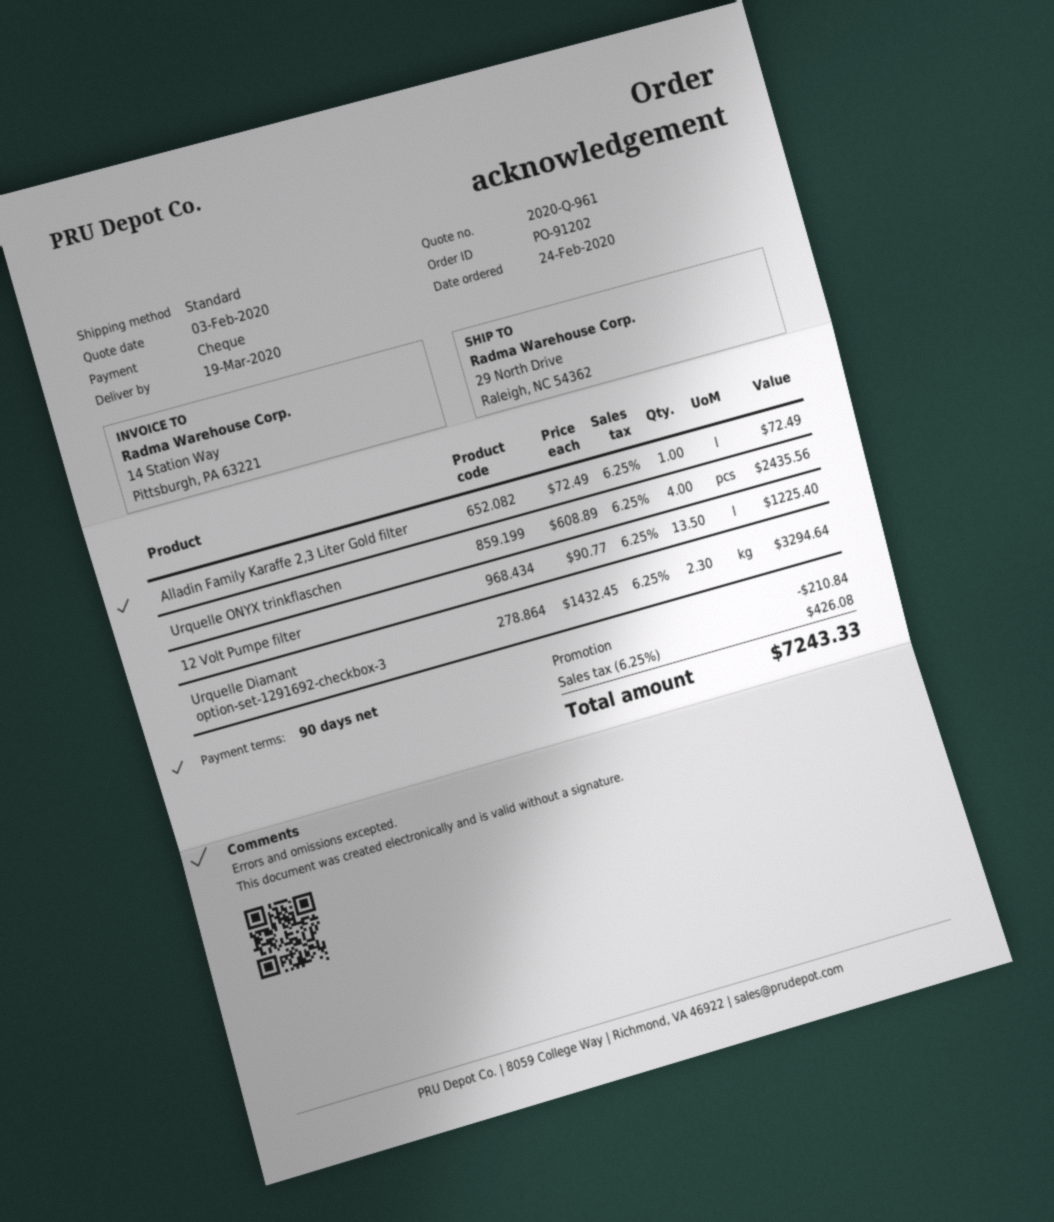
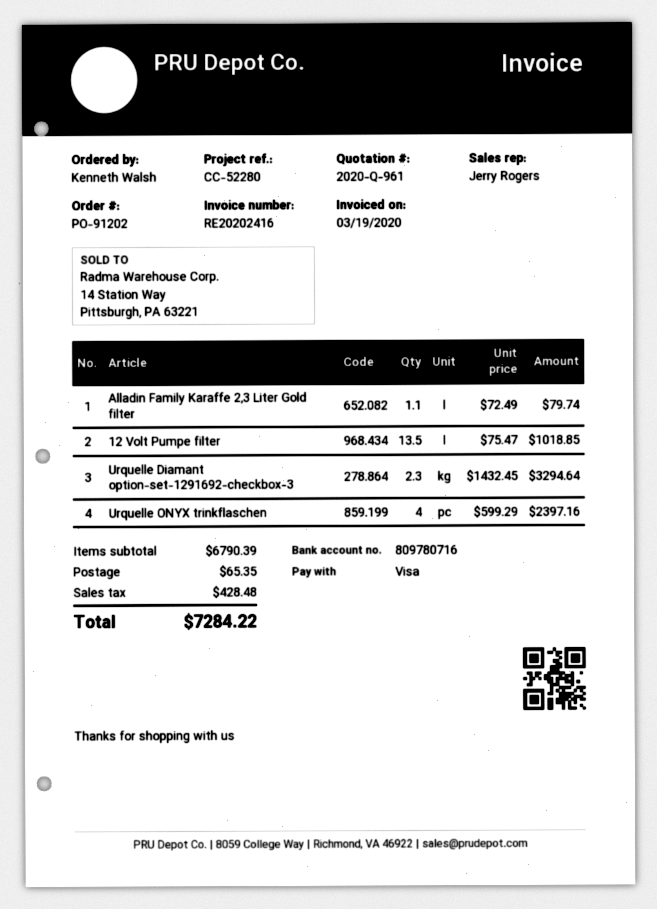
payment method: cheque -> Visa
Alladin Family Karaffe 2,3 Liter Gold filter: 1 x 72.49 = 72.49 -> 1.1 x 72.49 = 79.74
Urquelle ONYX trinkflaschen: 4 x 608.89 = 2435.56 -> 4 x 599.29 = 2397.16
12 Volt Pumpe filter: 13.5 x 90.77 = 1225.40 -> 13.5 x 75.47 = 1018.85
discount: 210.84 -> none
shipping: none -> 65.35
tax: 426.08 -> 428.48
total: 7243.33 -> 7284.22

